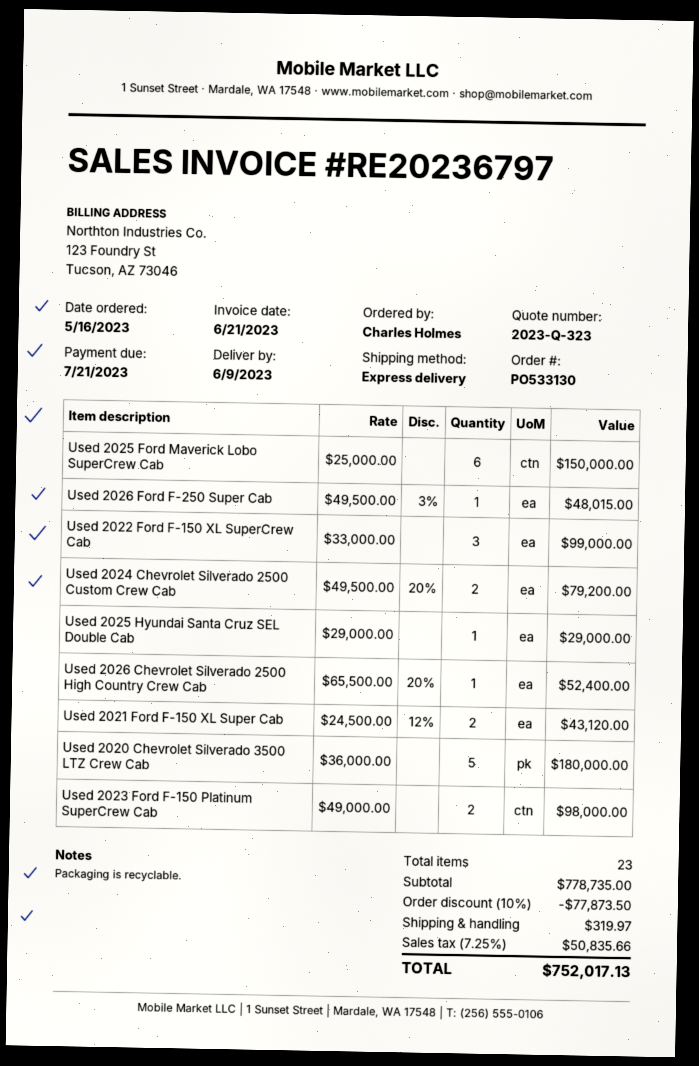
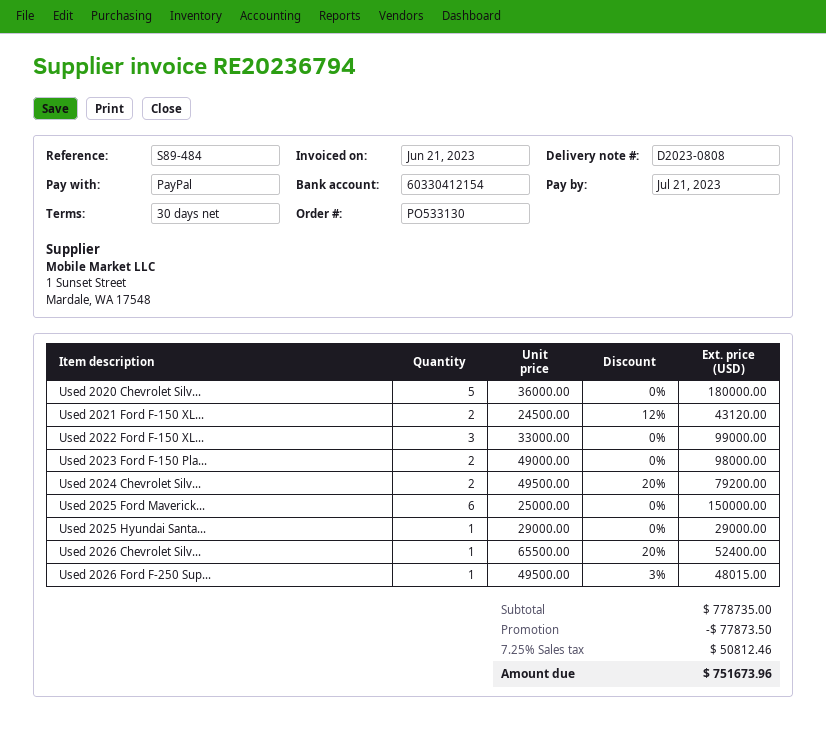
invoice number: RE20236797 -> RE20236794
shipping: 319.97 -> none
tax: 7.25% = 50835.66 -> 7.25% = 50812.46
total: 752017.13 -> 751673.96

